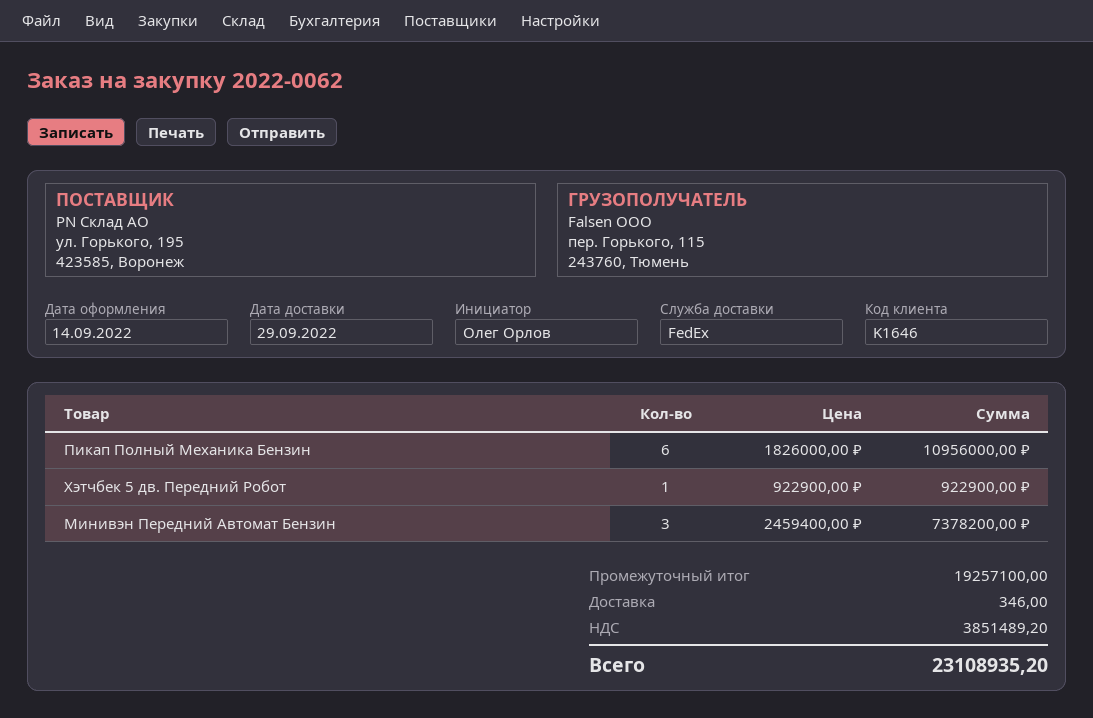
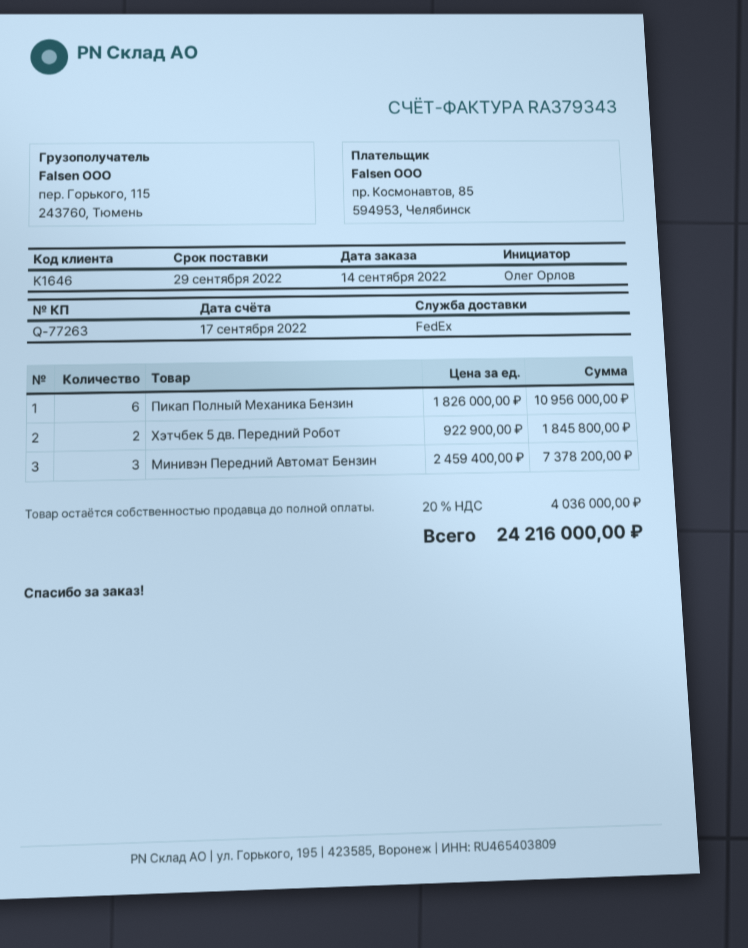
Хэтчбек 5 дв. Передний Робот: 1 x 922900.00 = 922900.00 -> 2 x 922900.00 = 1845800.00
shipping: 346.00 -> none
tax: 3851489.20 -> 4036000.00
total: 23108935.20 -> 24216000.00

